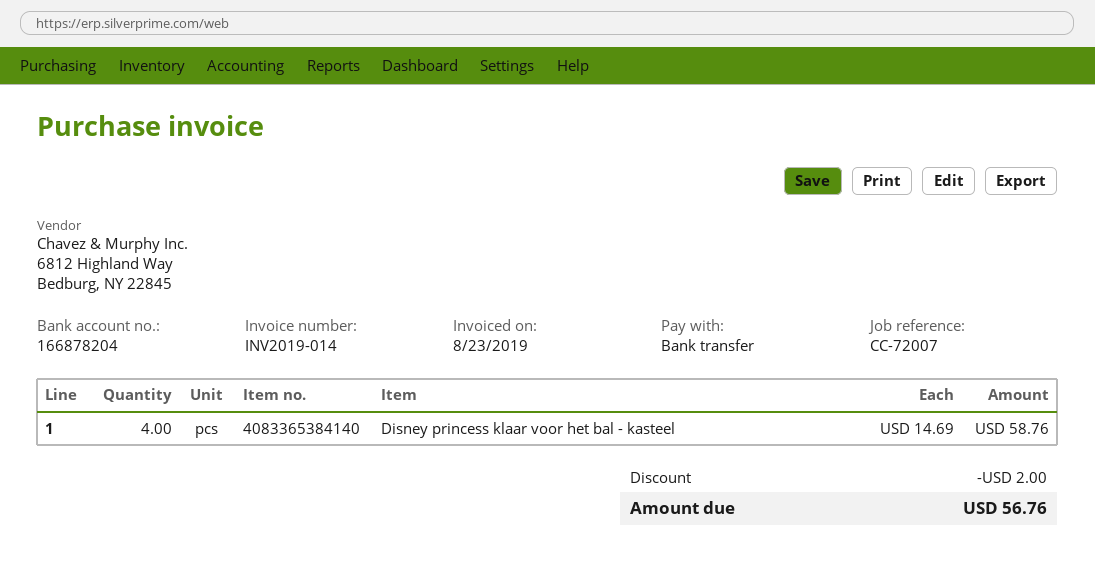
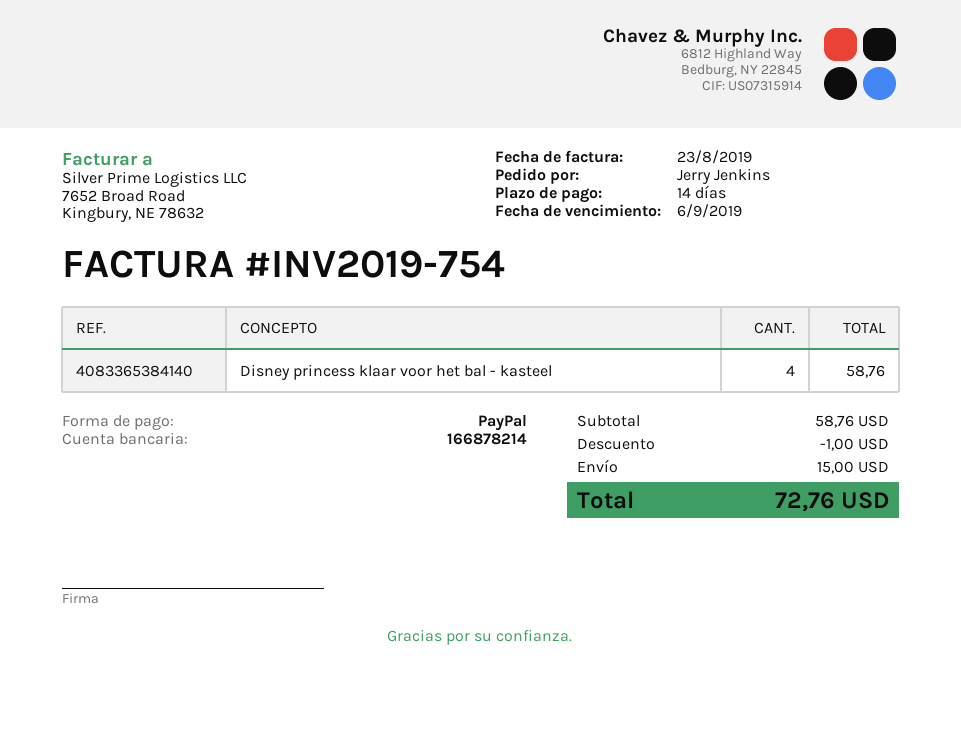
invoice number: INV2019-014 -> INV2019-754
payment method: bank transfer -> PayPal
bank account: 166878204 -> 166878214
discount: 2.00 -> 1.00
shipping: none -> 15.00
total: 56.76 -> 72.76

